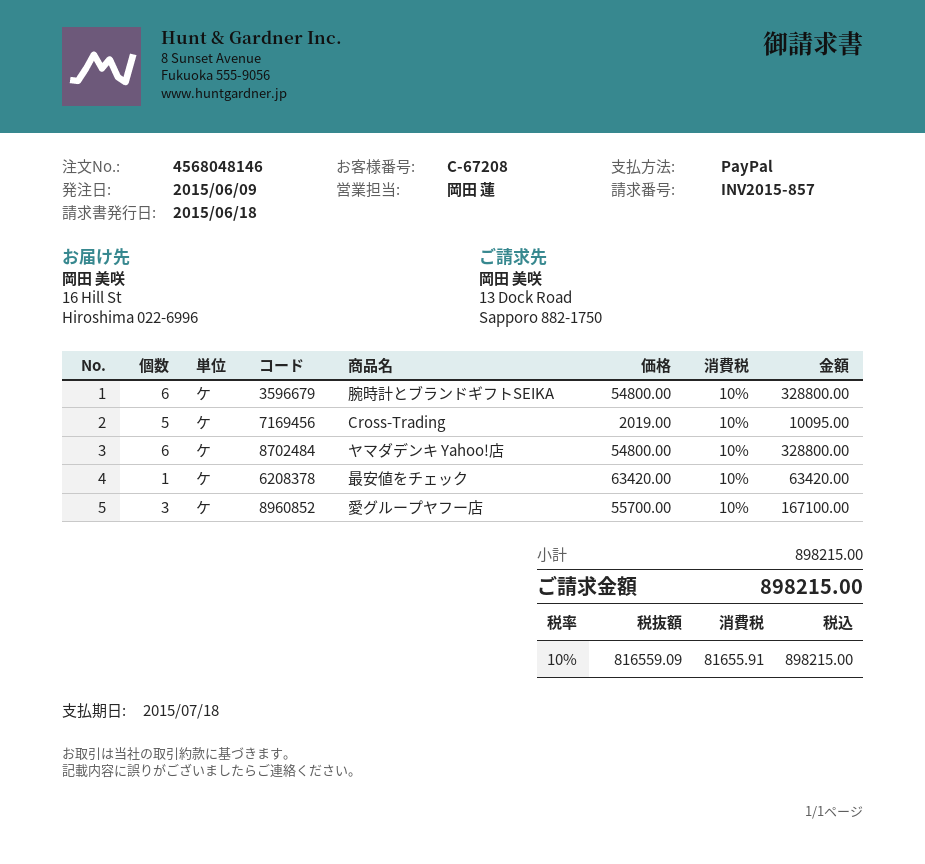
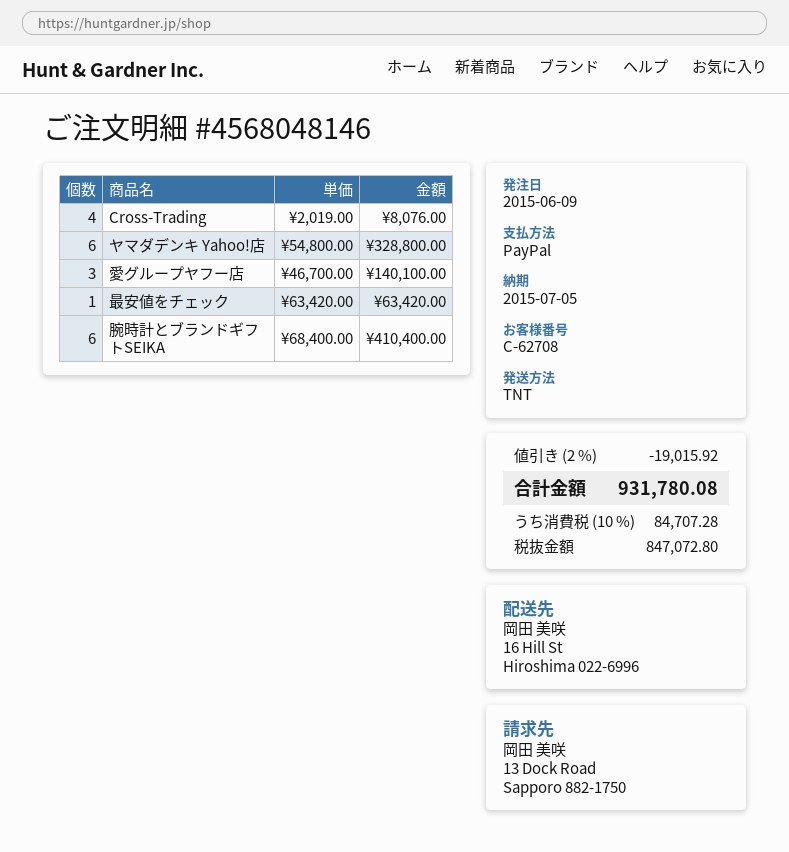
customer number: C-67208 -> C-62708
腕時計とブランドギフトSEIKA: 6 x 54800.00 = 328800.00 -> 6 x 68400.00 = 410400.00
Cross-Trading: 5 x 2019.00 = 10095.00 -> 4 x 2019.00 = 8076.00
愛グループヤフー店: 3 x 55700.00 = 167100.00 -> 3 x 46700.00 = 140100.00
discount: none -> 2% = 19015.92
net: 816559.09 -> 847072.80
tax: 10% = 81655.91 -> 10% = 84707.28
total: 898215.00 -> 931780.08

